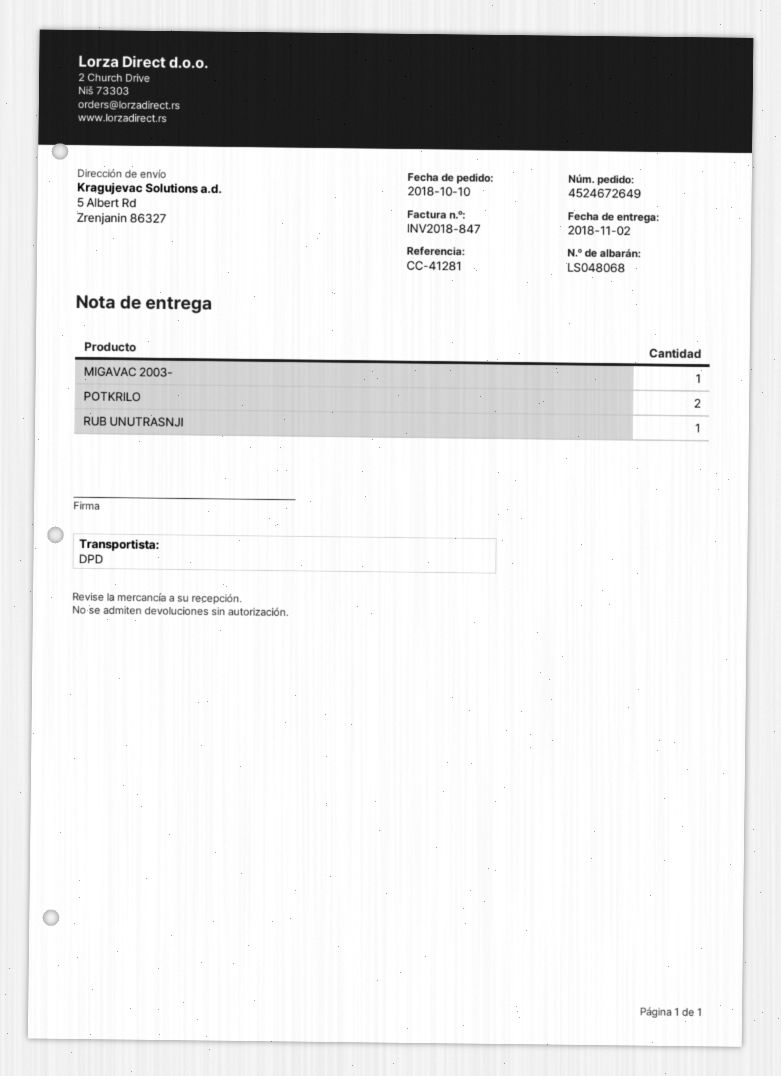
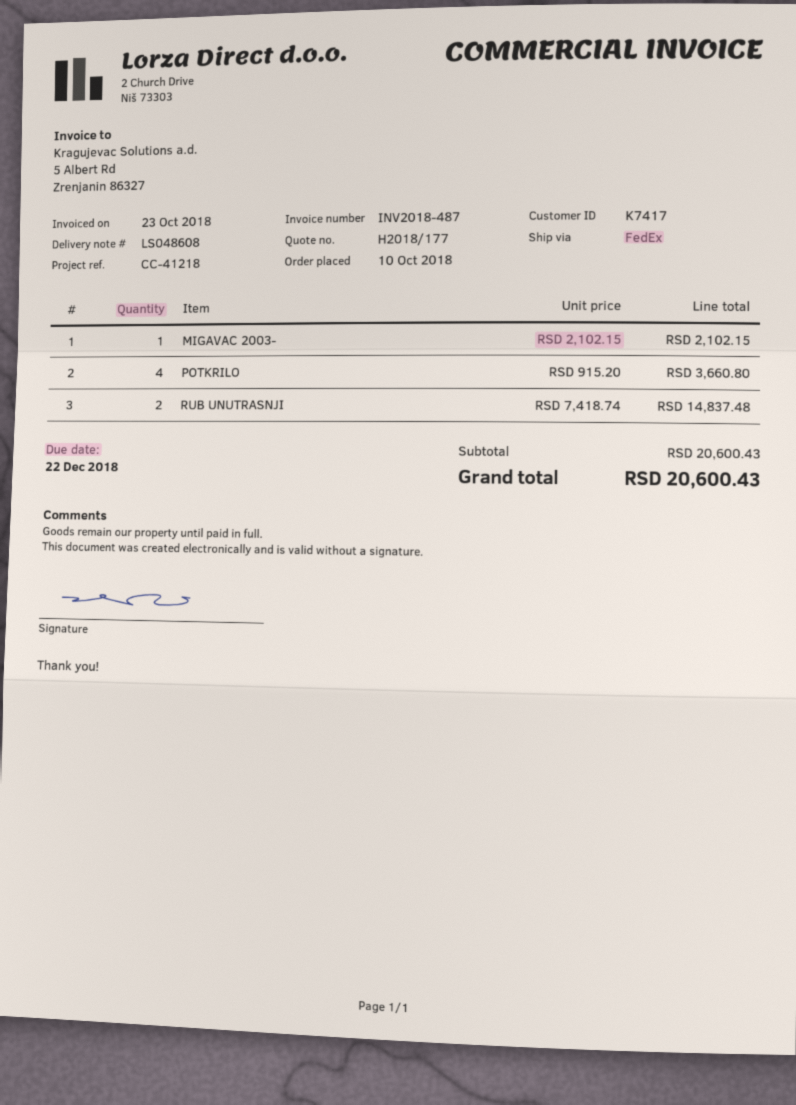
delivery note number: LS048068 -> LS048608
invoice number: INV2018-847 -> INV2018-487
reference: CC-41281 -> CC-41218
shipping method: DPD -> FedEx
POTKRILO: 2 -> 4
RUB UNUTRASNJI: 1 -> 2

